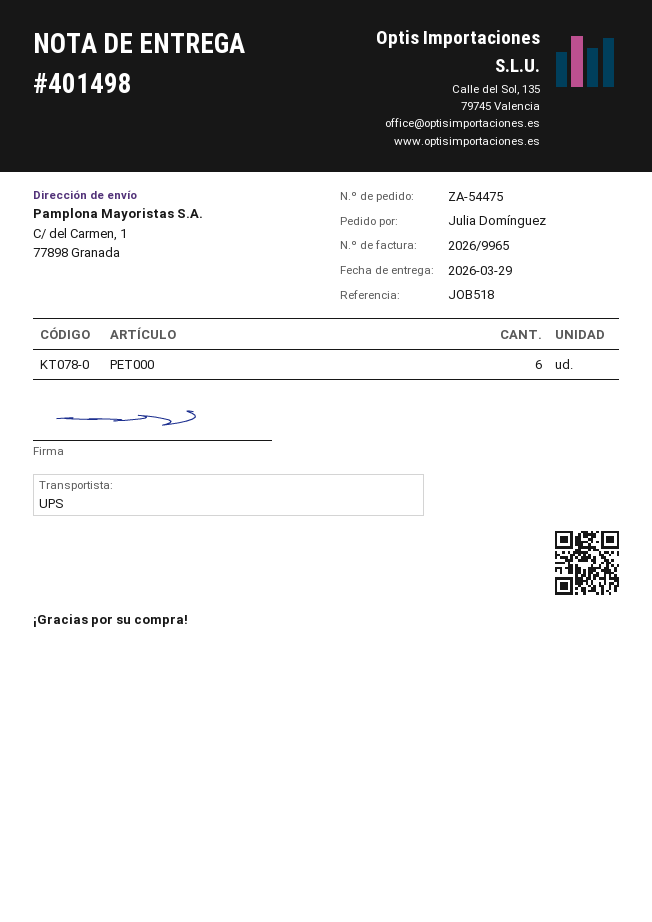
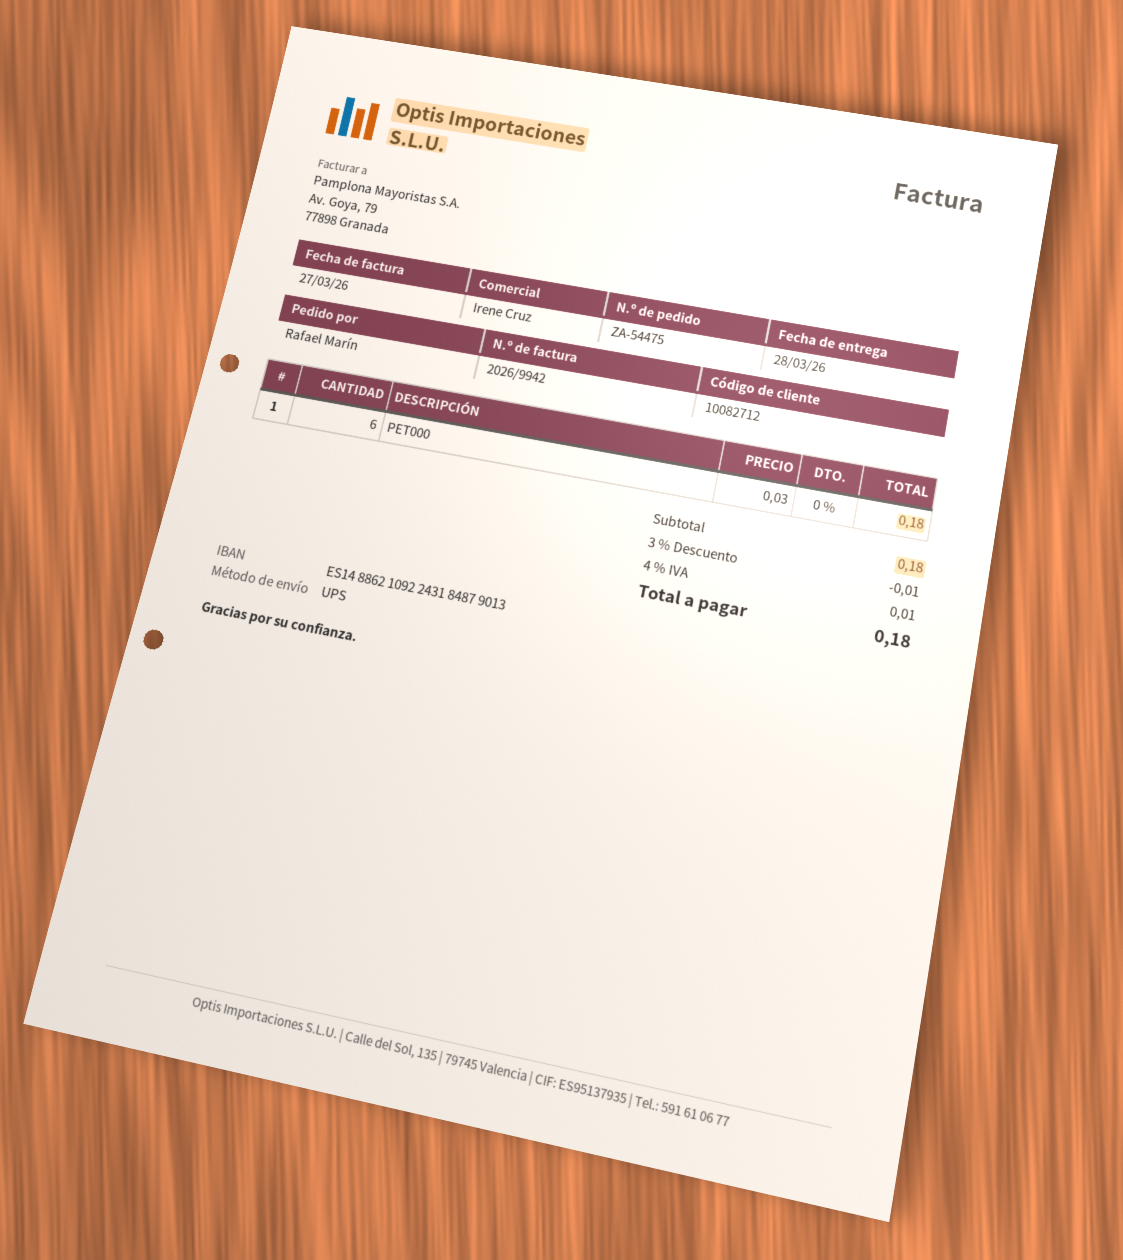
delivery date: 2026-03-29 -> 2026-03-28
invoice number: 2026/9965 -> 2026/9942
ordered by: Julia Domínguez -> Rafael Marín

